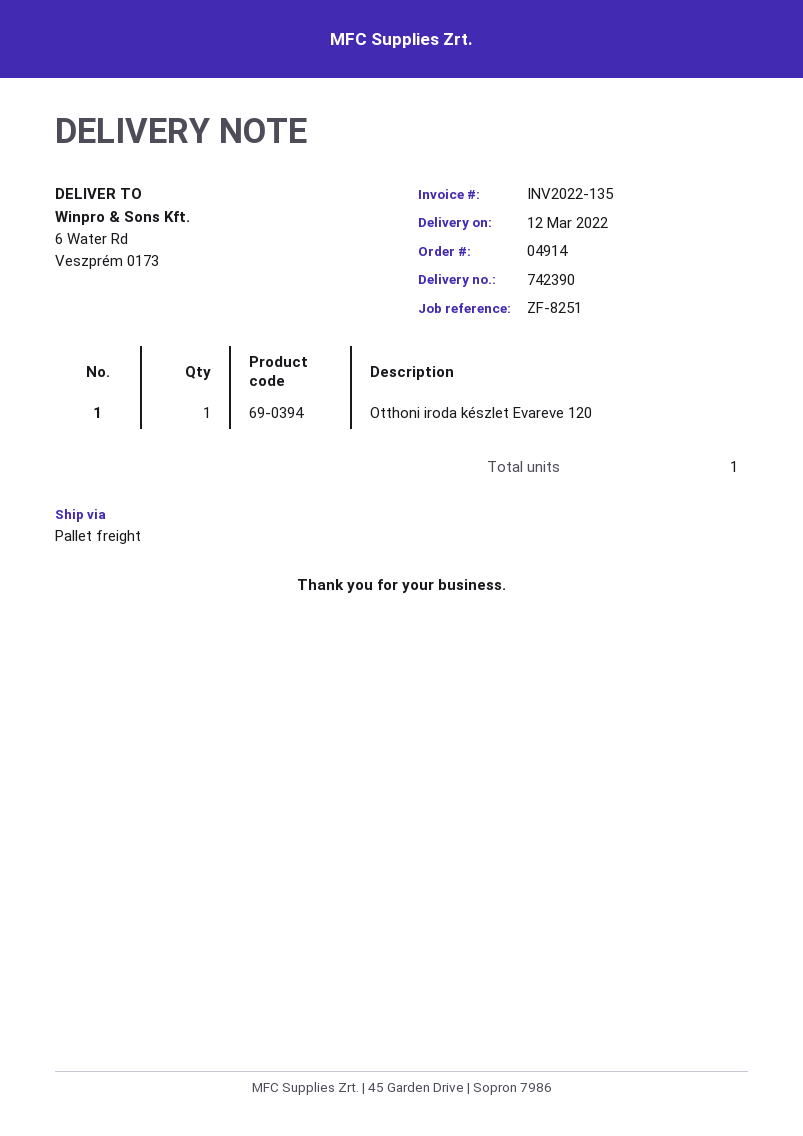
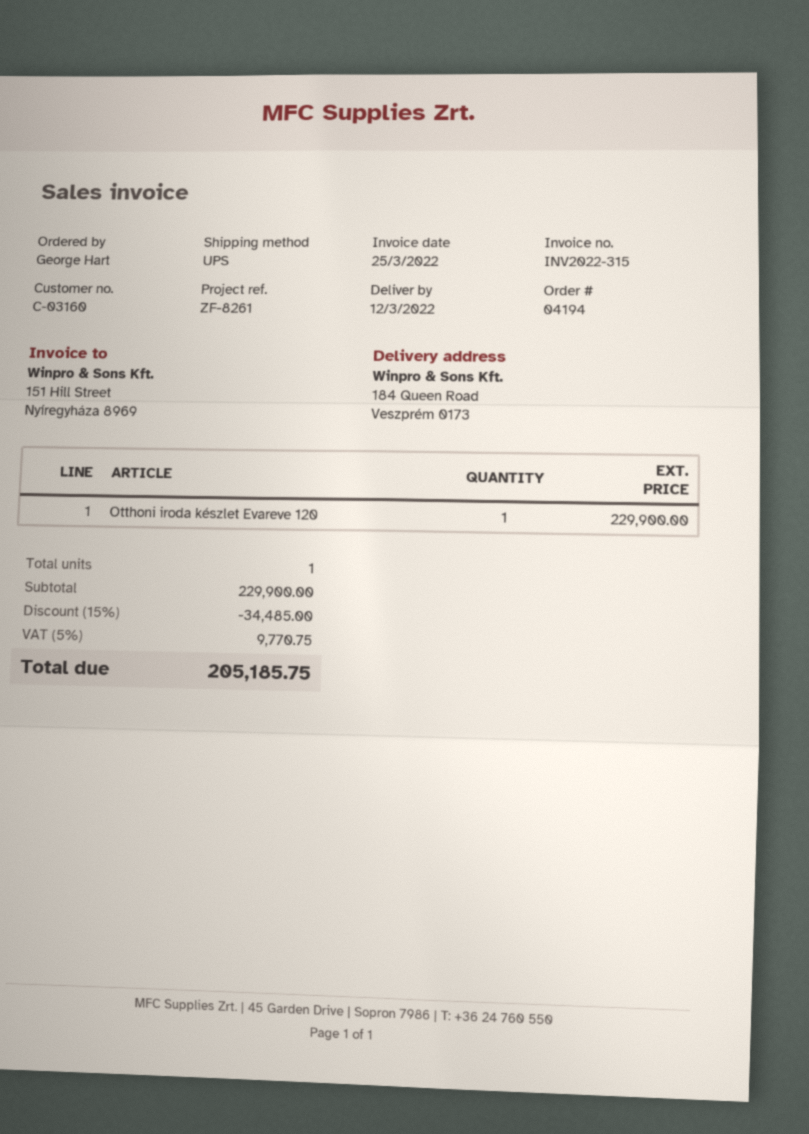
order number: 04914 -> 04194
invoice number: INV2022-135 -> INV2022-315
reference: ZF-8251 -> ZF-8261
shipping method: pallet freight -> UPS
ship to: 6 Water Rd, Veszprém 0173 -> 184 Queen Road, Veszprém 0173

